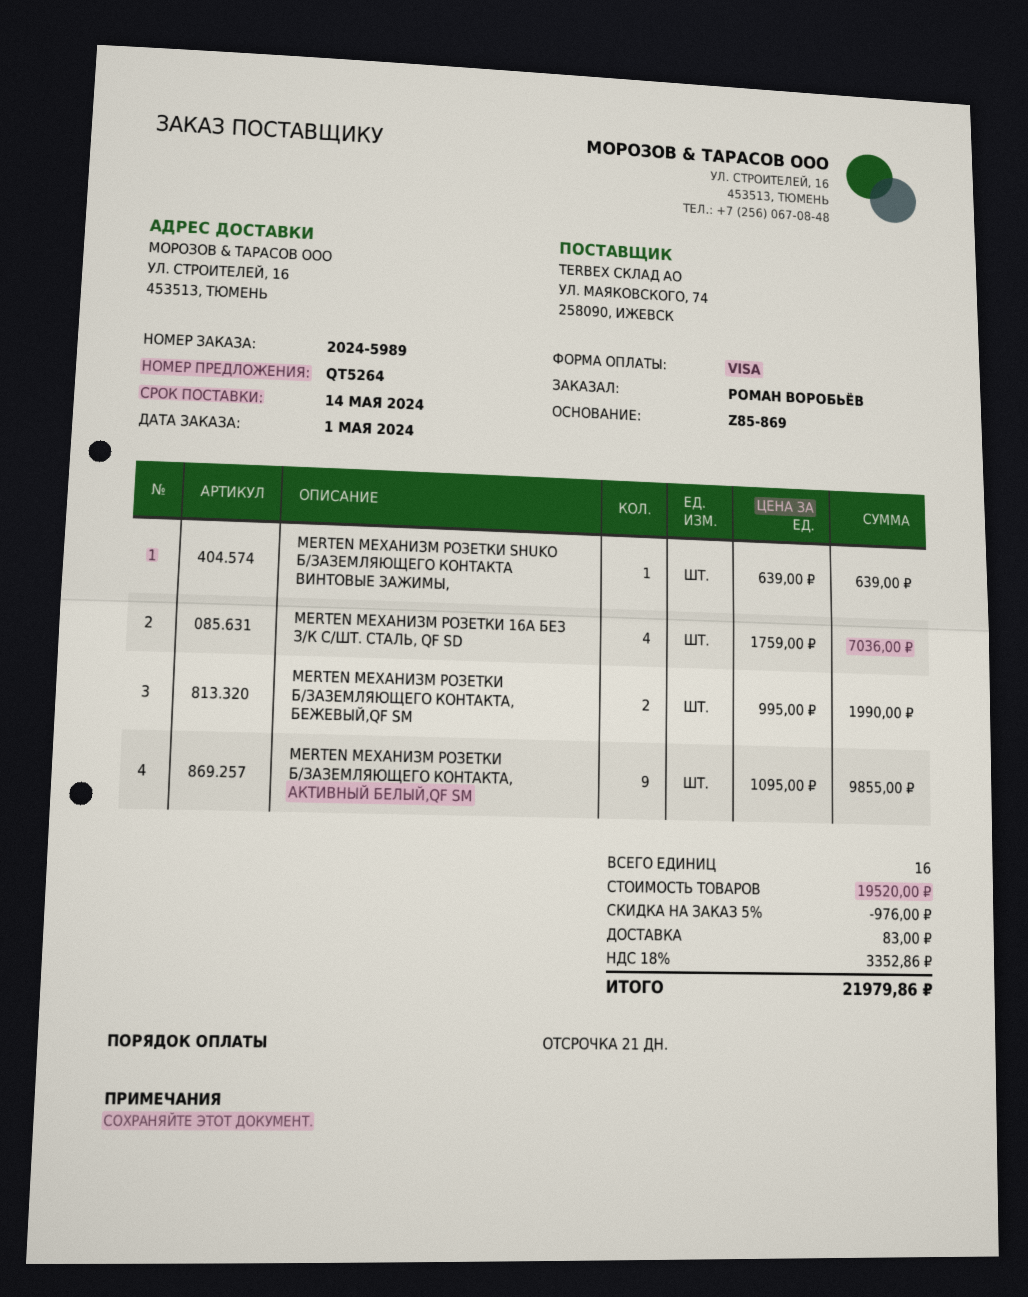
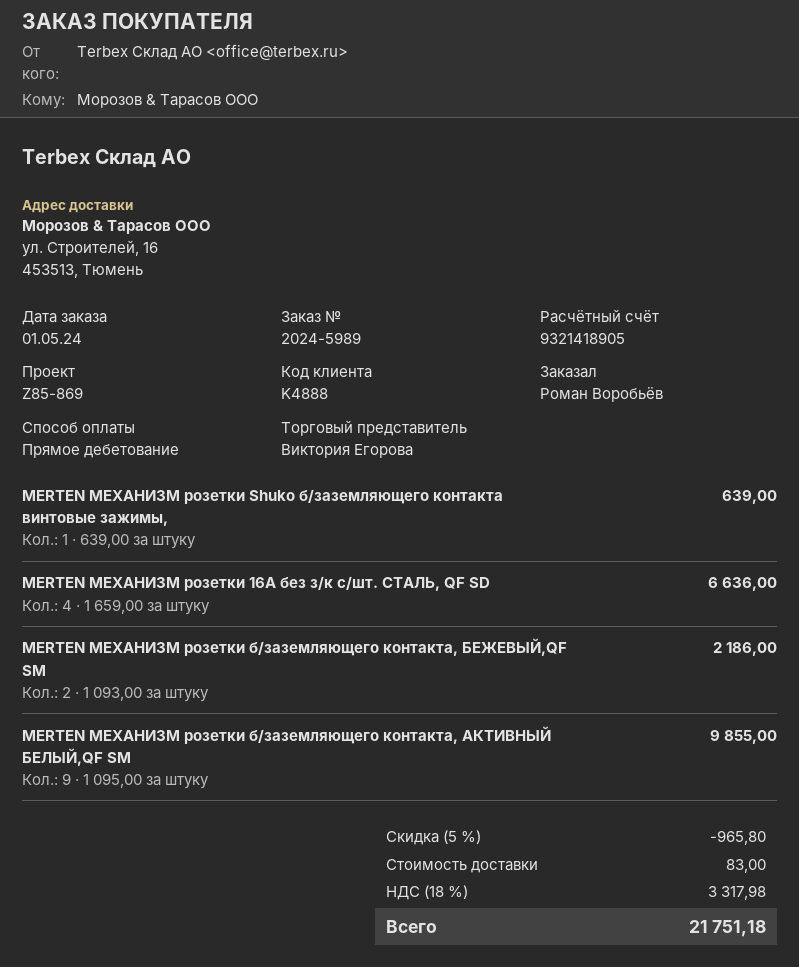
payment method: Visa -> direct debit
MERTEN МЕХАНИЗМ РОЗЕТКИ 16А БЕЗ З/К С/ШТ. СТАЛЬ, QF SD: 4 x 1759.00 = 7036.00 -> 4 x 1659.00 = 6636.00
MERTEN МЕХАНИЗМ РОЗЕТКИ Б/ЗАЗЕМЛЯЮЩЕГО КОНТАКТА, БЕЖЕВЫЙ,QF SM: 2 x 995.00 = 1990.00 -> 2 x 1093.00 = 2186.00
discount: 5% = 976.00 -> 5% = 965.80
tax: 18% = 3352.86 -> 18% = 3317.98
total: 21979.86 -> 21751.18

